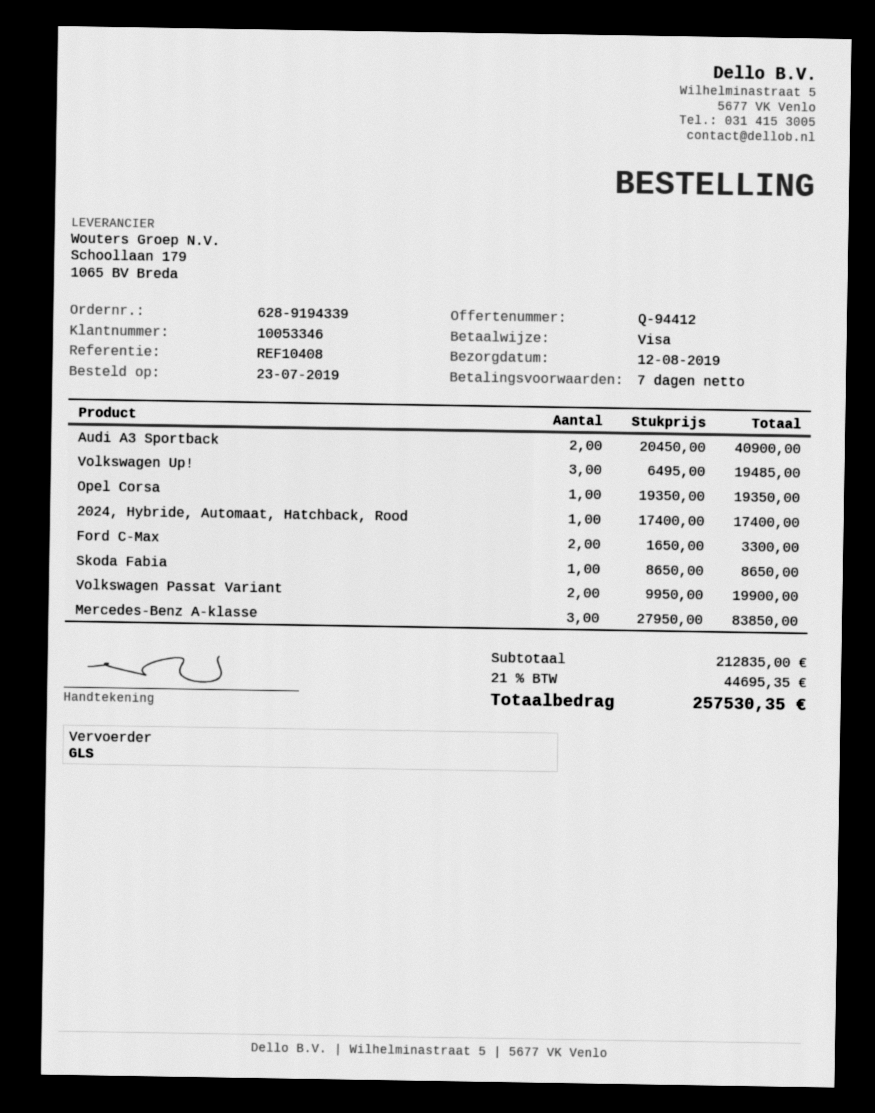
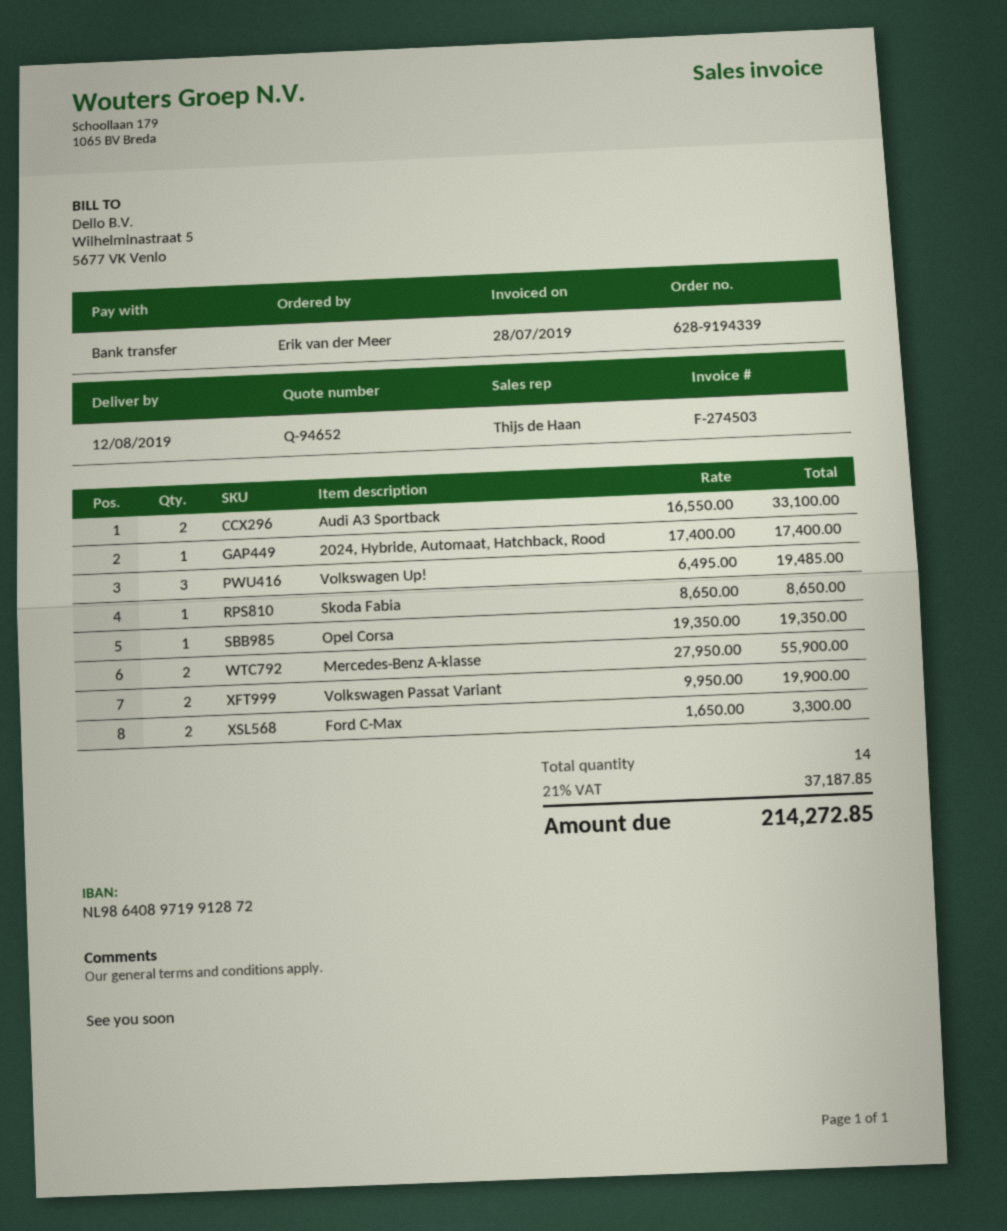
quote number: Q-94412 -> Q-94652
payment method: Visa -> bank transfer
Audi A3 Sportback: 2 x 20450.00 = 40900.00 -> 2 x 16550.00 = 33100.00
Mercedes-Benz A-klasse: 3 x 27950.00 = 83850.00 -> 2 x 27950.00 = 55900.00
tax: 21% = 44695.35 -> 21% = 37187.85
total: 257530.35 -> 214272.85

